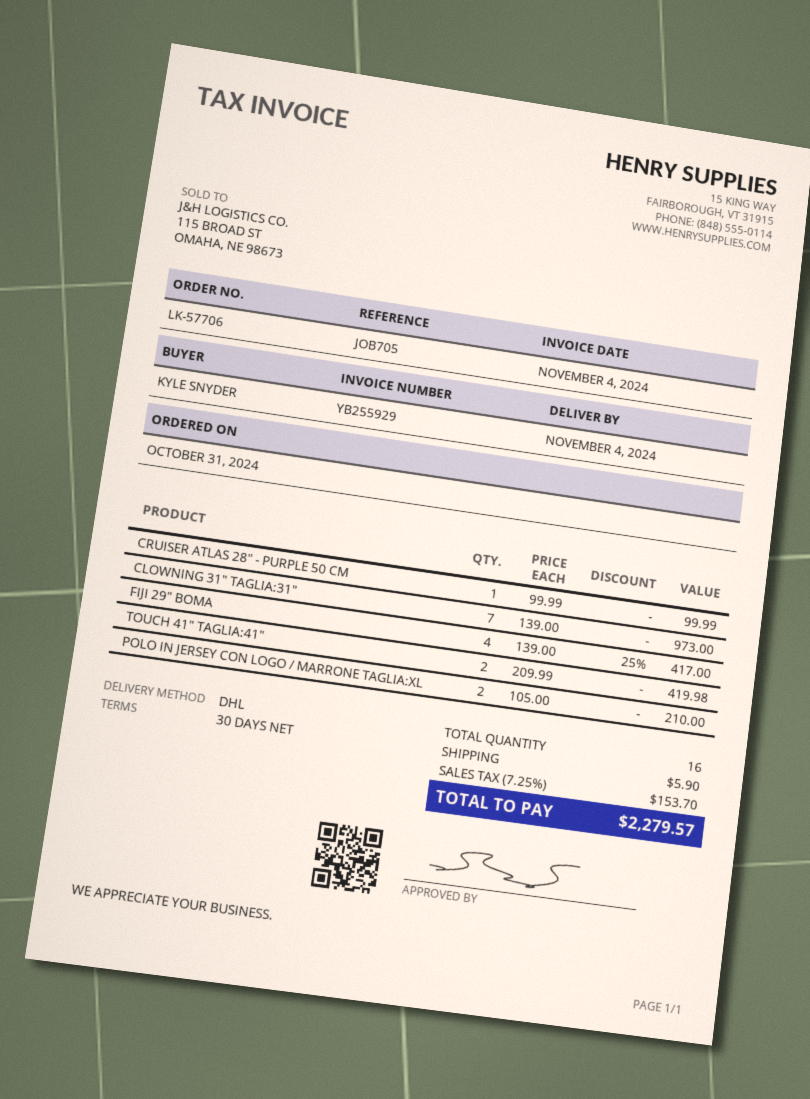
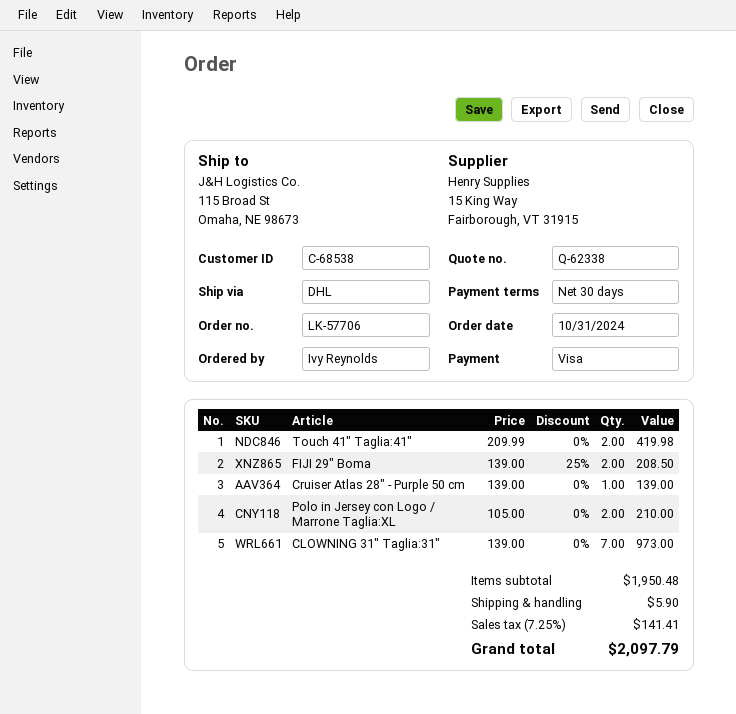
ordered by: KYLE SNYDER -> Ivy Reynolds
CRUISER ATLAS 28" - PURPLE 50 CM: 1 x 99.99 = 99.99 -> 1 x 139.00 = 139.00
FIJI 29″ BOMA: 4 x 139.00 - 25% = 417.00 -> 2 x 139.00 - 25% = 208.50
tax: 7.25% = 153.70 -> 7.25% = 141.41
total: 2279.57 -> 2097.79

